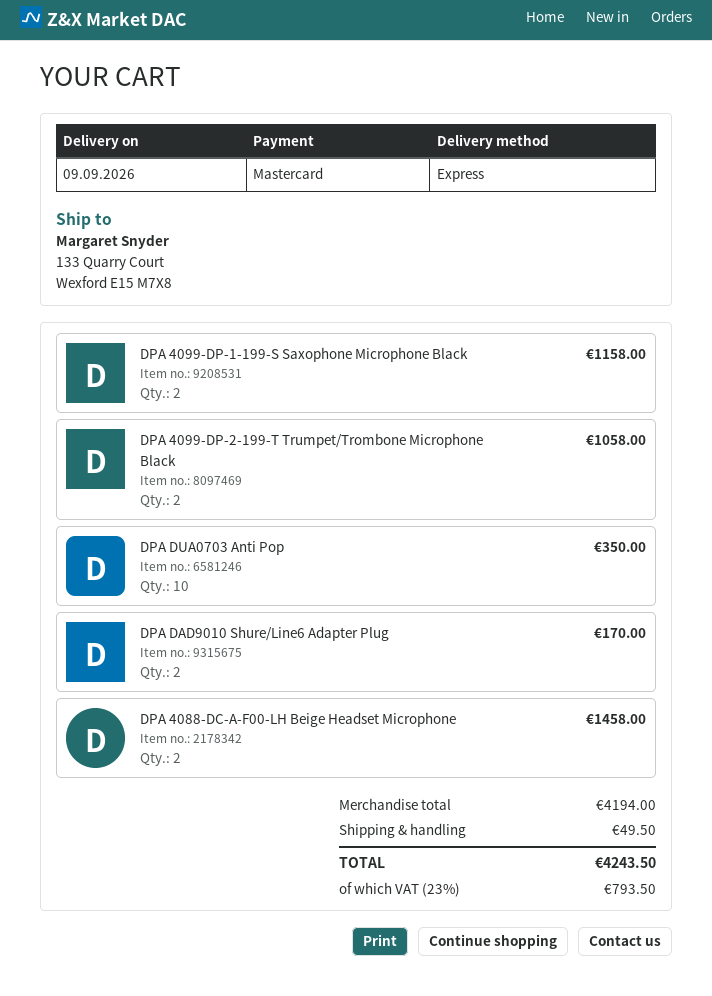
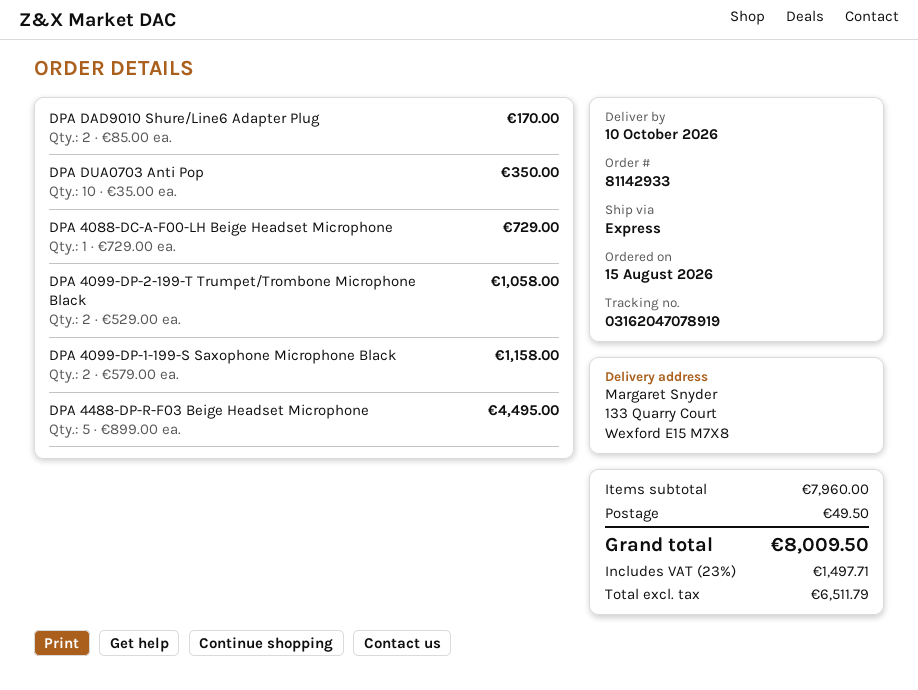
delivery date: 2026-09-09 -> 2026-10-10
DPA 4088-DC-A-F00-LH Beige Headset Microphone: 2 for 1458.00 -> 1 for 729.00
DPA 4488-DP-R-F03 Beige Headset Microphone: none -> 5 for 4495.00
subtotal: 4194.00 -> 7960.00
tax: 23% = 793.50 -> 23% = 1497.71
total: 4243.50 -> 8009.50

